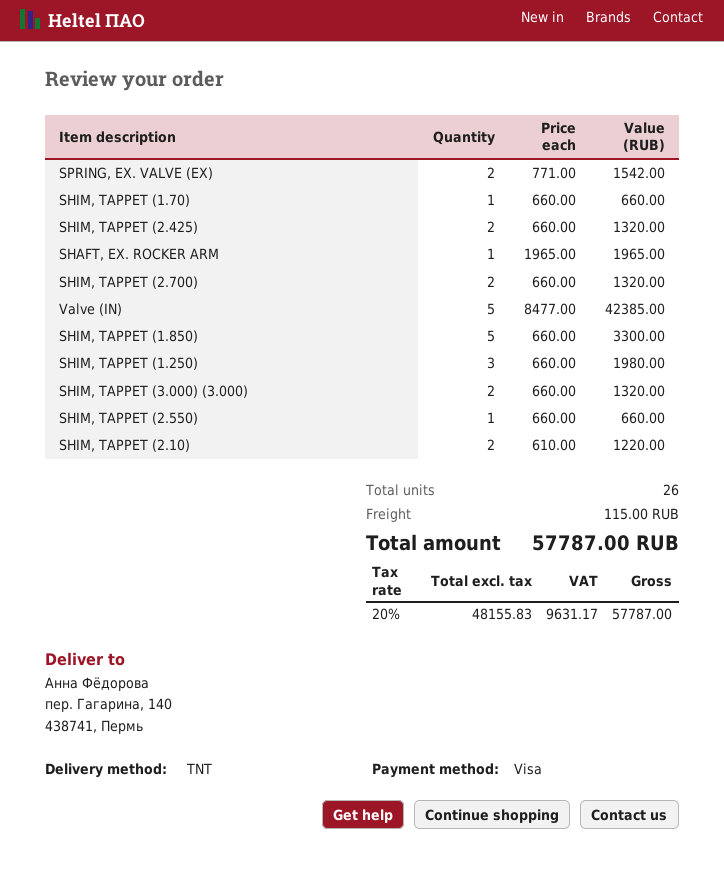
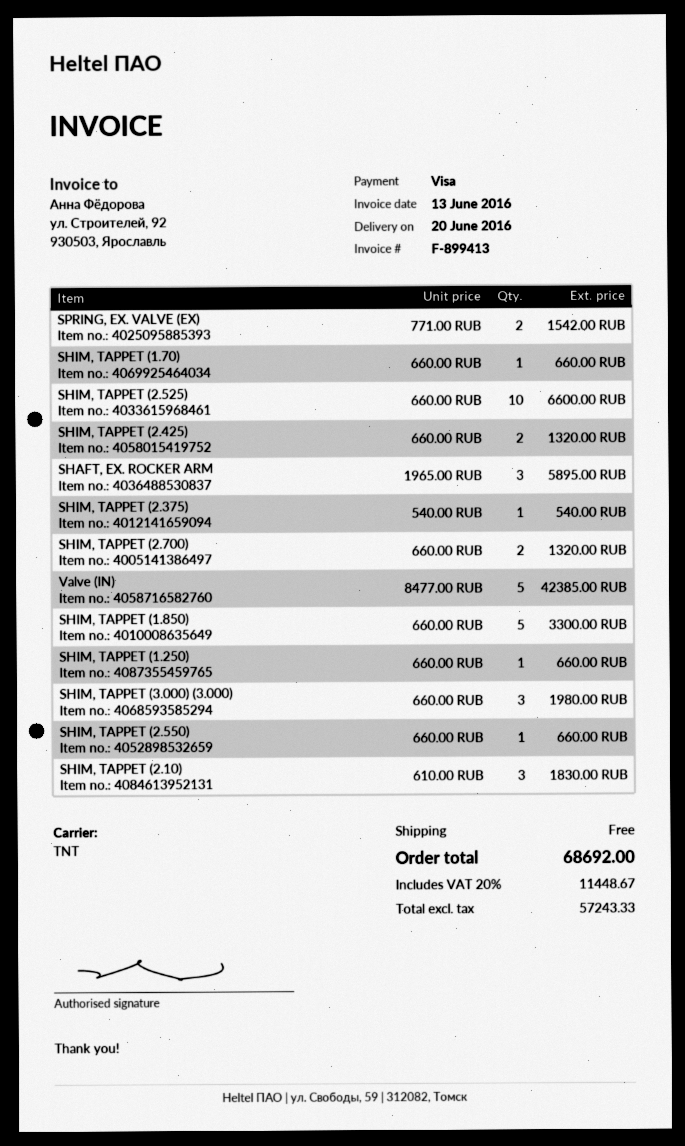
SHAFT, EX. ROCKER ARM: 1 x 1965.00 = 1965.00 -> 3 x 1965.00 = 5895.00
SHIM, TAPPET (1.250): 3 x 660.00 = 1980.00 -> 1 x 660.00 = 660.00
SHIM, TAPPET (3.000) (3.000): 2 x 660.00 = 1320.00 -> 3 x 660.00 = 1980.00
SHIM, TAPPET (2.10): 2 x 610.00 = 1220.00 -> 3 x 610.00 = 1830.00
SHIM, TAPPET (2.525): none -> 10 x 660.00 = 6600.00
SHIM, TAPPET (2.375): none -> 1 x 540.00 = 540.00
shipping: 115.00 -> 0.00
net: 48155.83 -> 57243.33
tax: 20% = 9631.17 -> 20% = 11448.67
total: 57787.00 -> 68692.00

